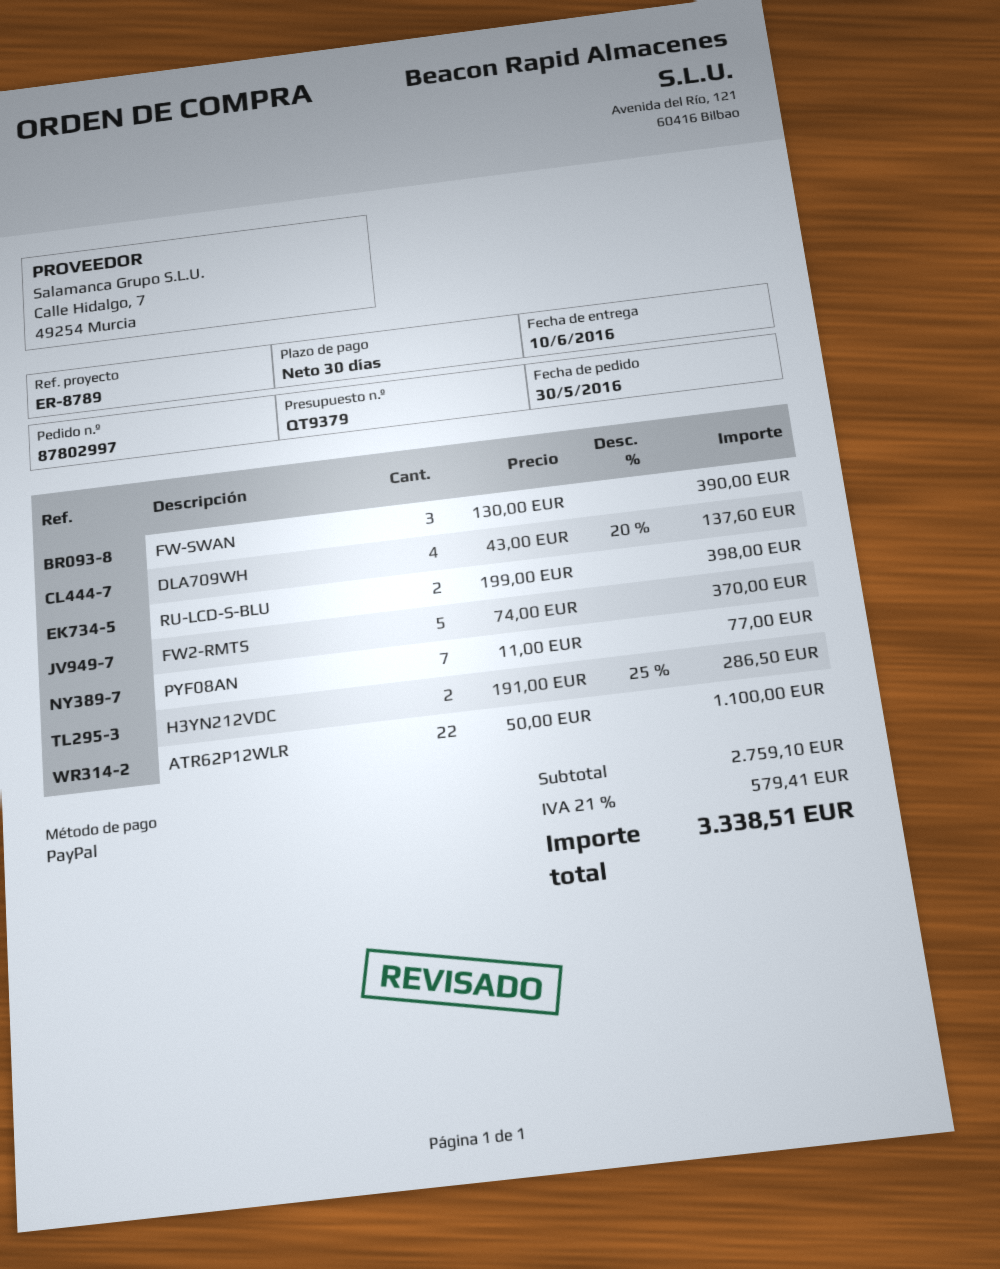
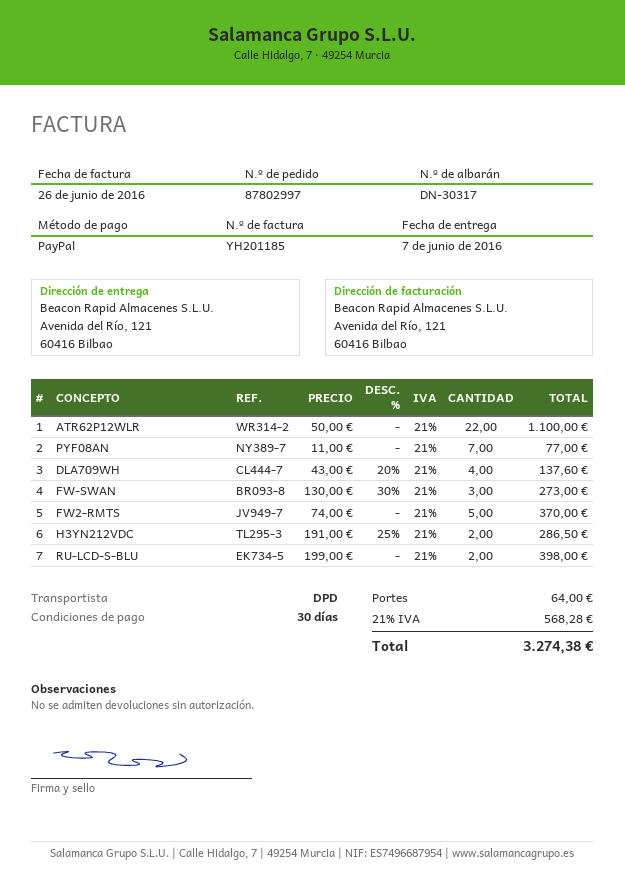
delivery date: 2016-06-10 -> 2016-06-07
FW-SWAN: 3 x 130.00 = 390.00 -> 3 x 130.00 - 30% = 273.00
shipping: none -> 64.00
tax: 21% = 579.41 -> 21% = 568.28
total: 3338.51 -> 3274.38

